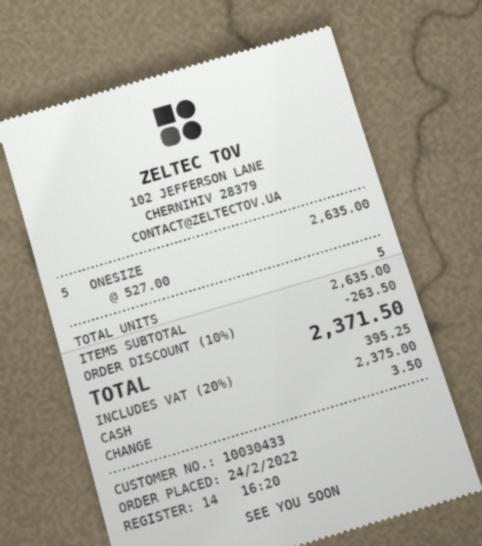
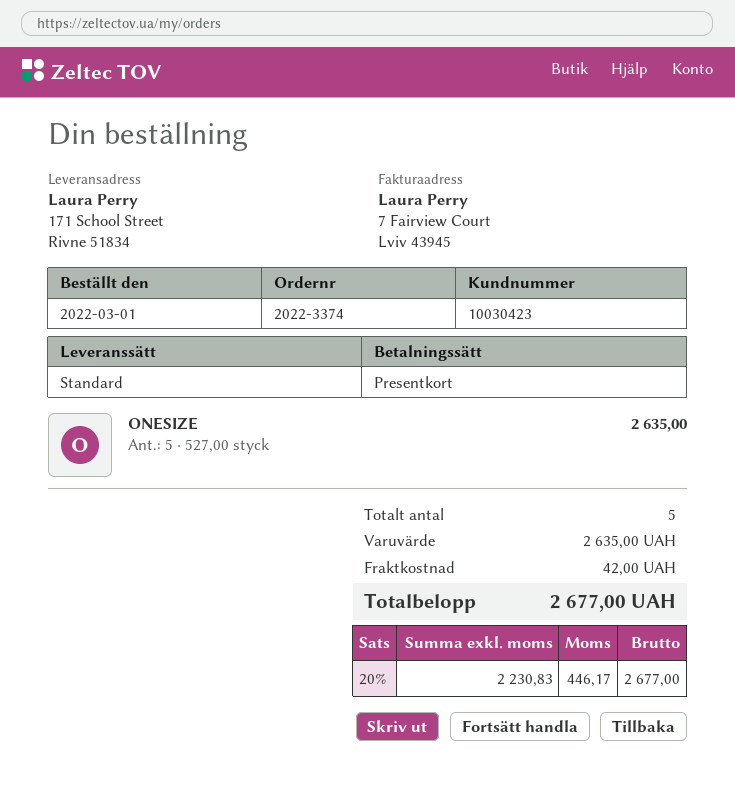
order date: 2022-02-24 -> 2022-03-01
customer number: 10030433 -> 10030423
payment method: cash -> gift card
discount: 10% = 263.50 -> none
shipping: none -> 42.00
tax: 20% = 395.25 -> 20% = 446.17
total: 2371.50 -> 2677.00

